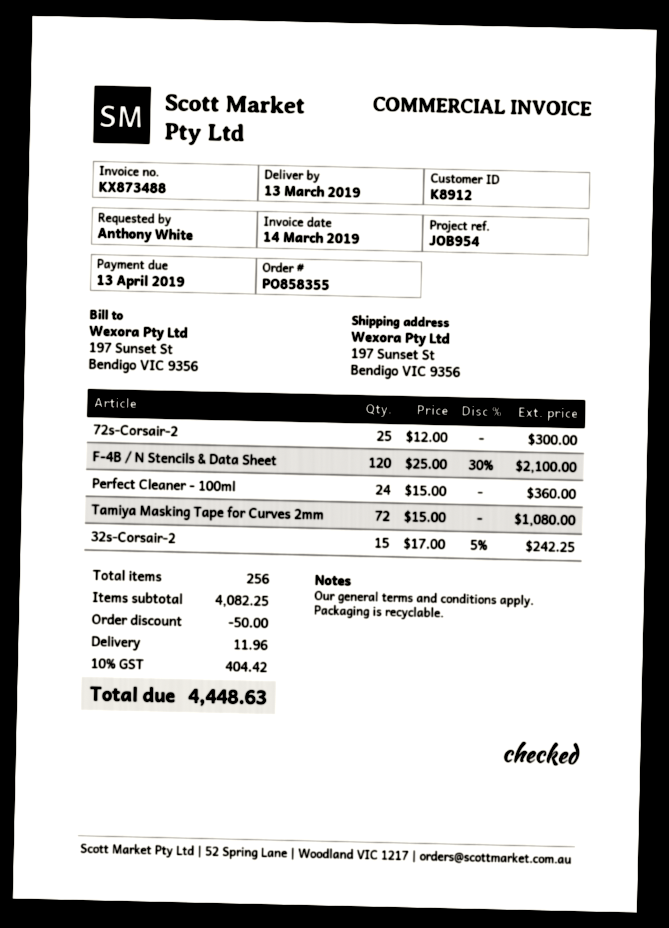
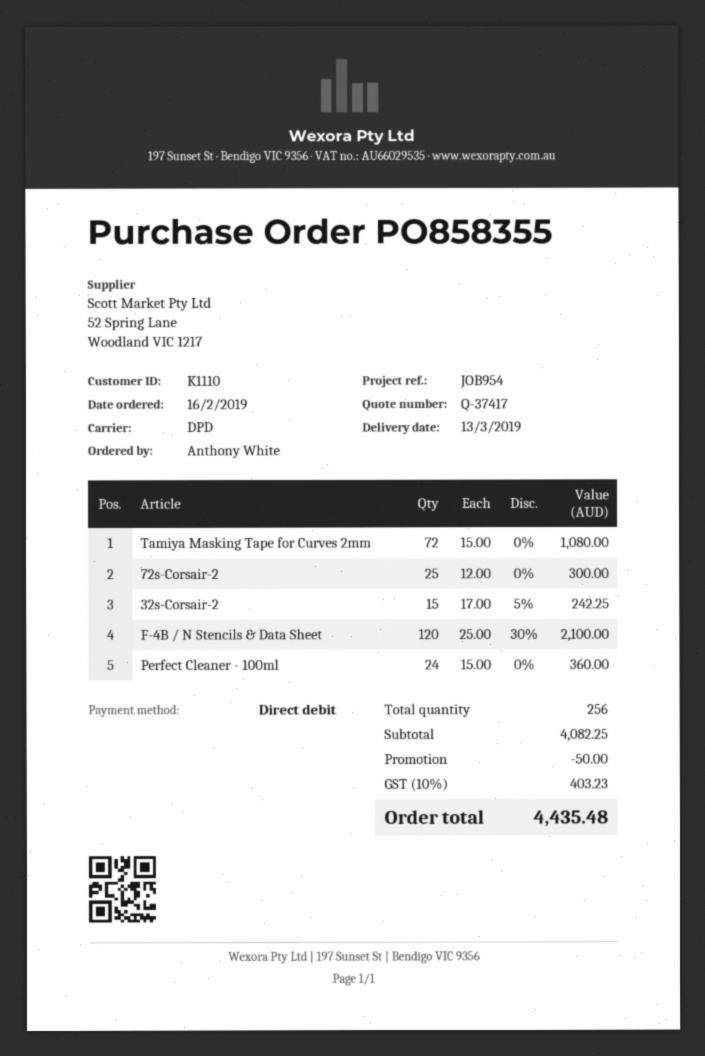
customer number: K8912 -> K1110
shipping: 11.96 -> none
tax: 10% = 404.42 -> 10% = 403.23
total: 4448.63 -> 4435.48

